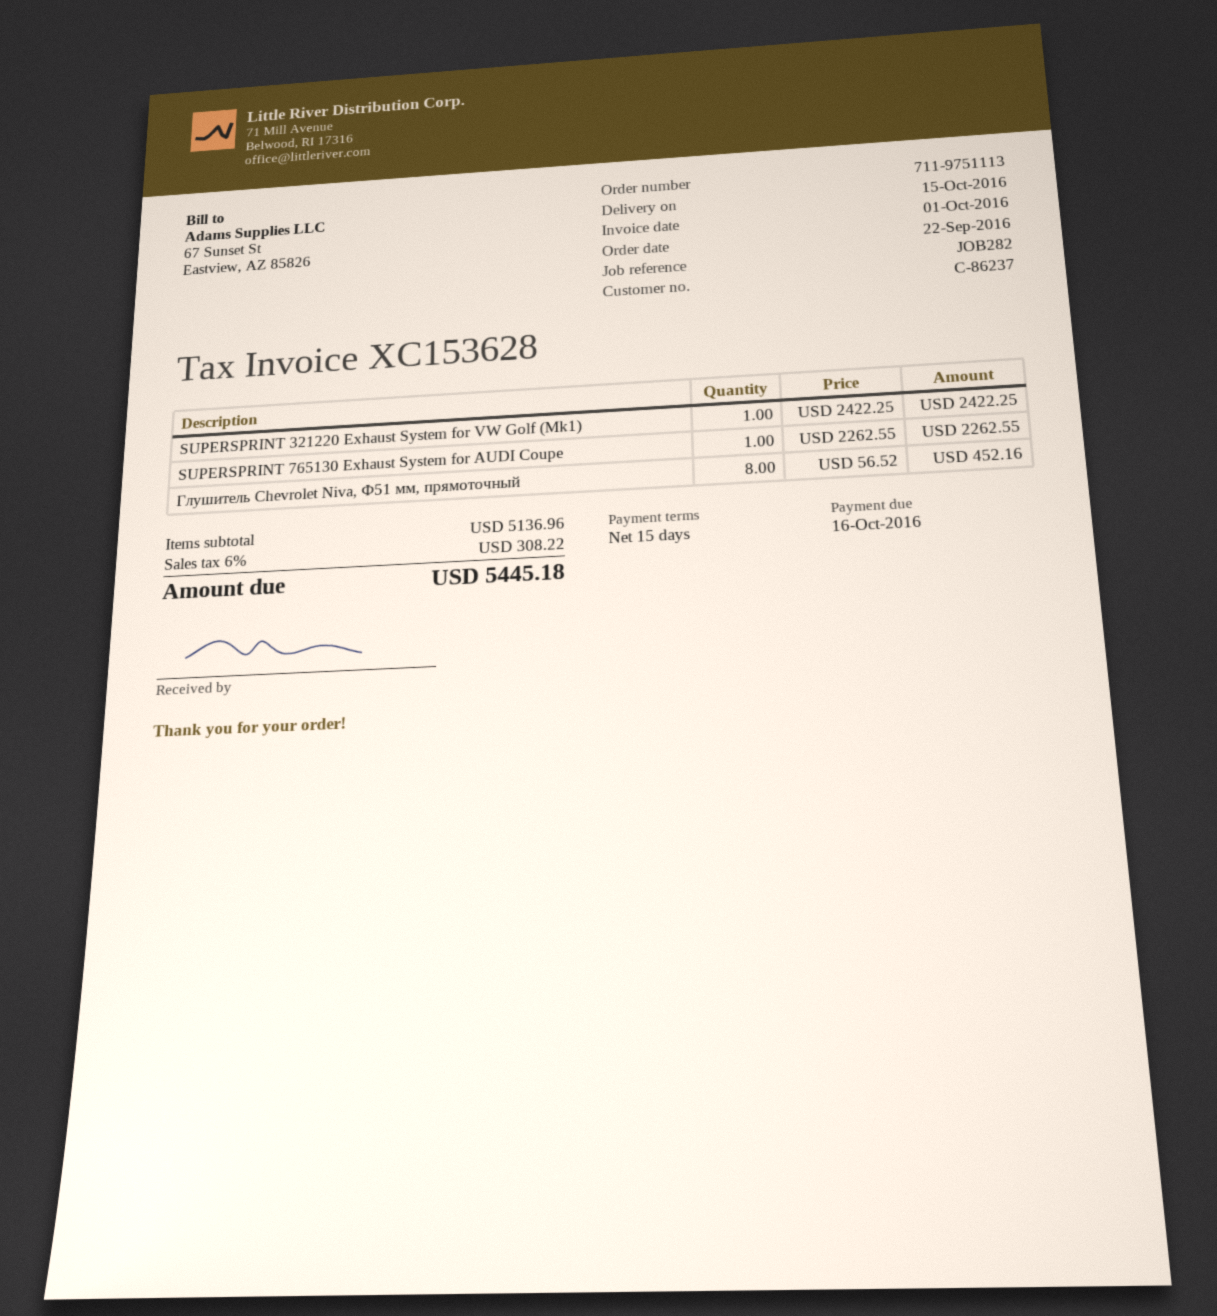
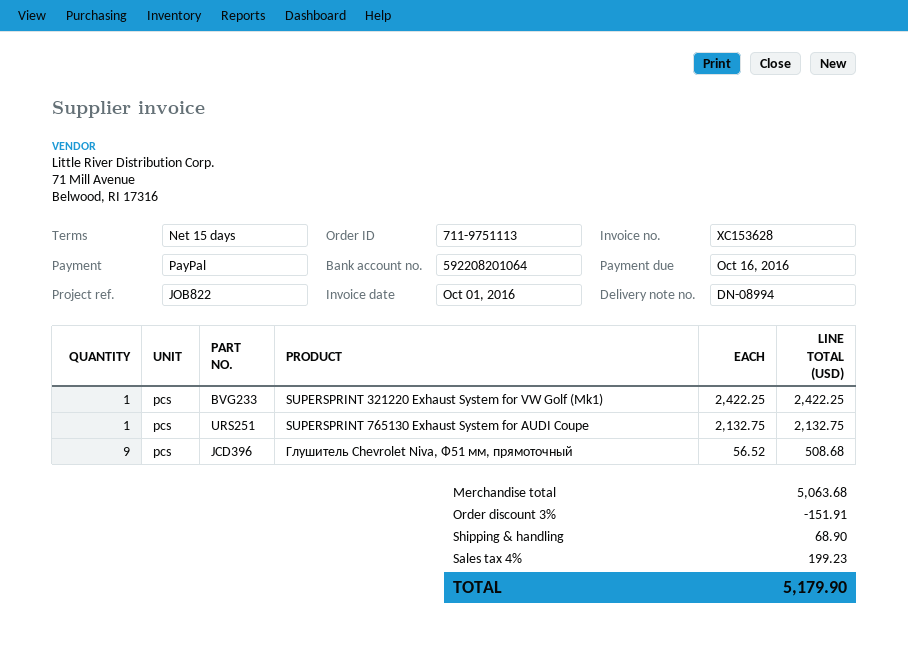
reference: JOB282 -> JOB822
SUPERSPRINT 765130 Exhaust System for AUDI Coupe: 1 x 2262.55 = 2262.55 -> 1 x 2132.75 = 2132.75
Глушитель Chevrolet Niva, Ф51 мм, прямоточный: 8 x 56.52 = 452.16 -> 9 x 56.52 = 508.68
subtotal: 5136.96 -> 5063.68
discount: none -> 3% = 151.91
shipping: none -> 68.90
tax: 6% = 308.22 -> 4% = 199.23
total: 5445.18 -> 5179.90

